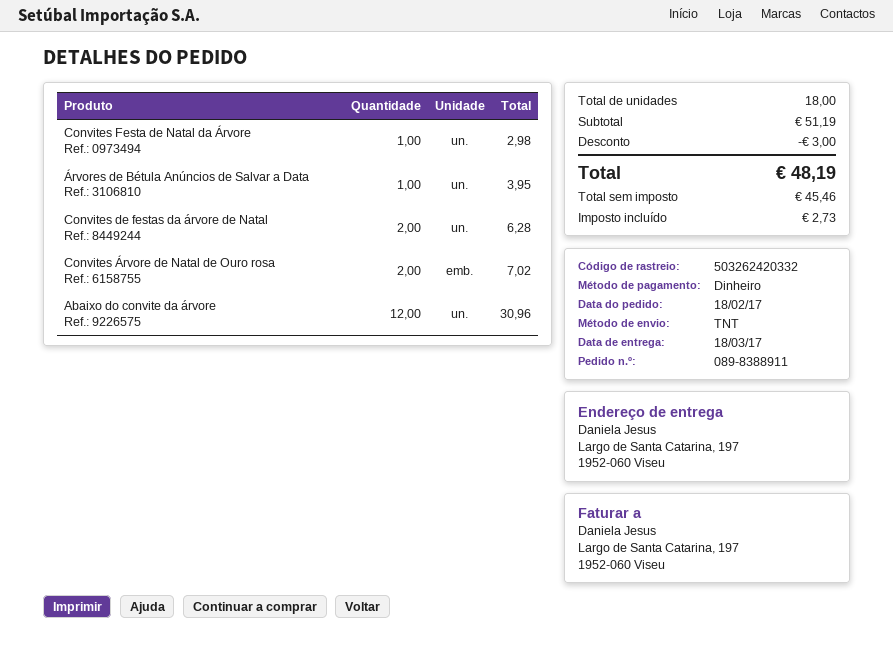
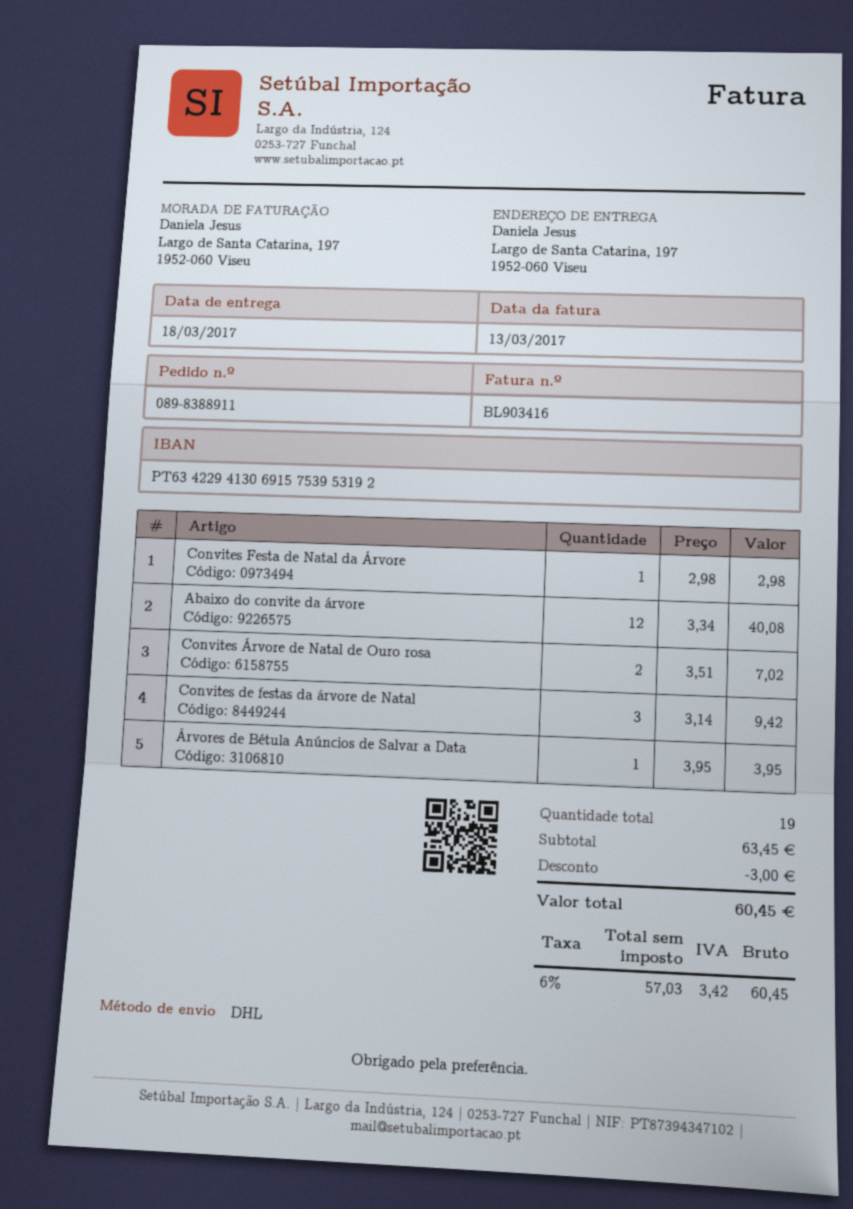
shipping method: TNT -> DHL
Convites de festas da árvore de Natal: 2 for 6.28 -> 3 for 9.42
Abaixo do convite da árvore: 12 for 30.96 -> 12 for 40.08
total quantity: 18 -> 19
subtotal: 51.19 -> 63.45
net: 45.46 -> 57.03
tax: 2.73 -> 3.42
total: 48.19 -> 60.45

